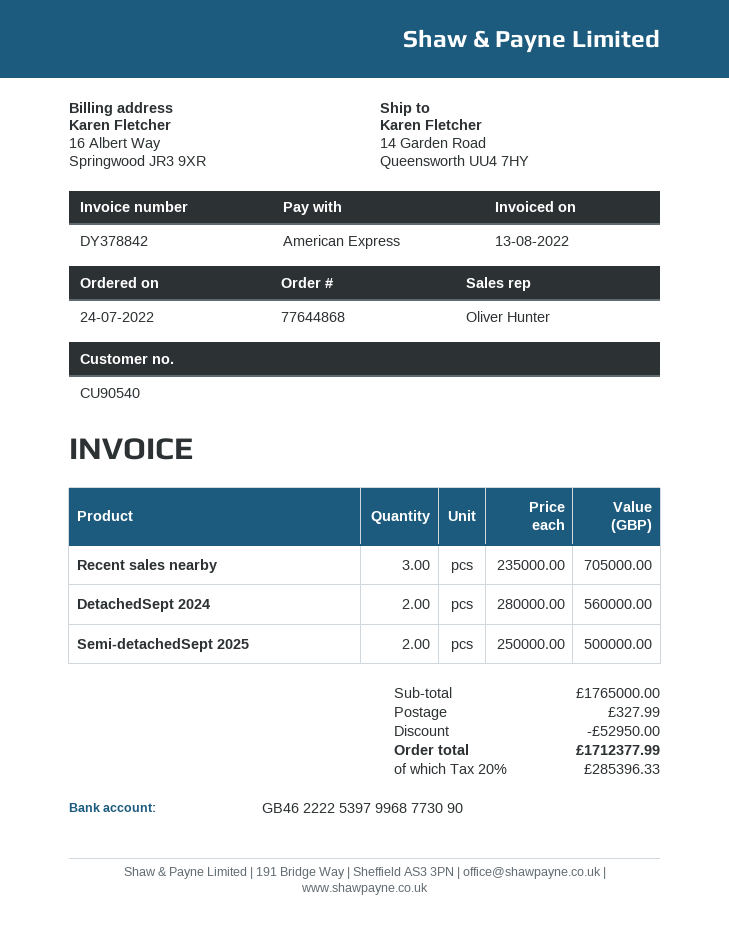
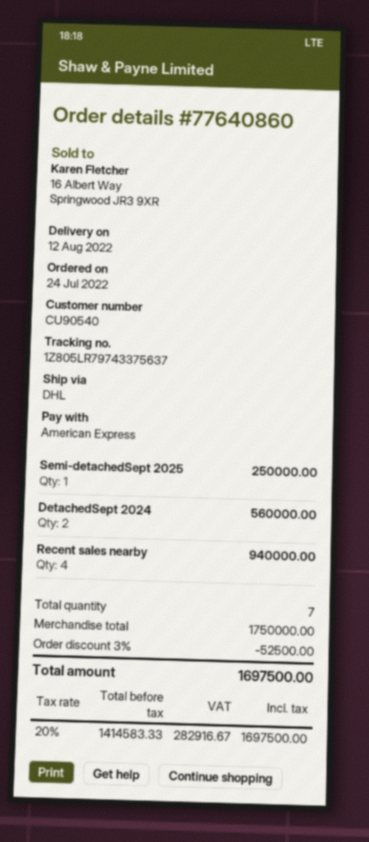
order number: 77644868 -> 77640860
Recent sales nearby: 3 for 705000.00 -> 4 for 940000.00
Semi-detachedSept 2025: 2 for 500000.00 -> 1 for 250000.00
subtotal: 1765000.00 -> 1750000.00
discount: 52950.00 -> 52500.00
shipping: 327.99 -> none
tax: 20% = 285396.33 -> 20% = 282916.67
total: 1712377.99 -> 1697500.00

